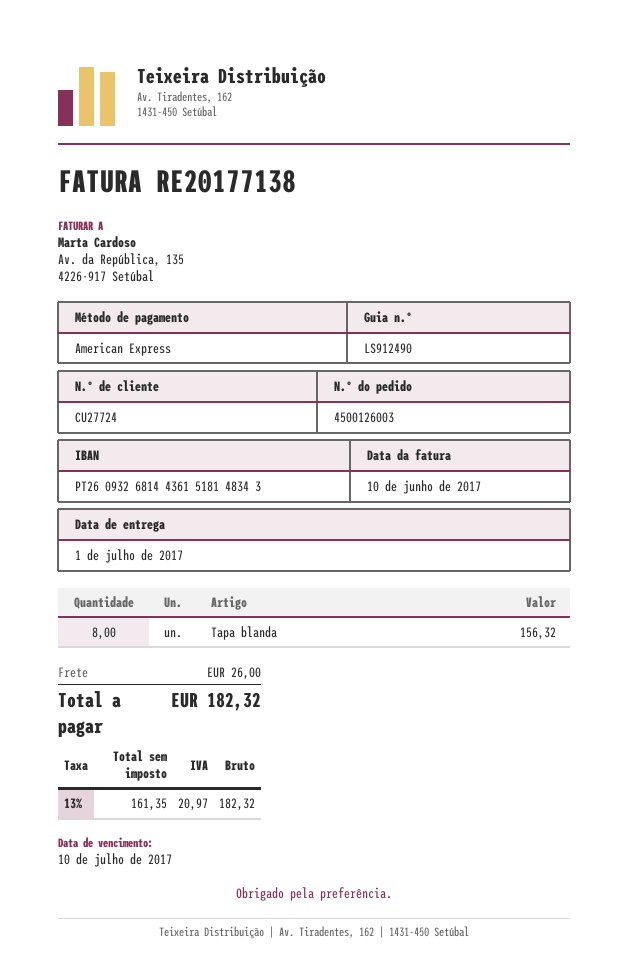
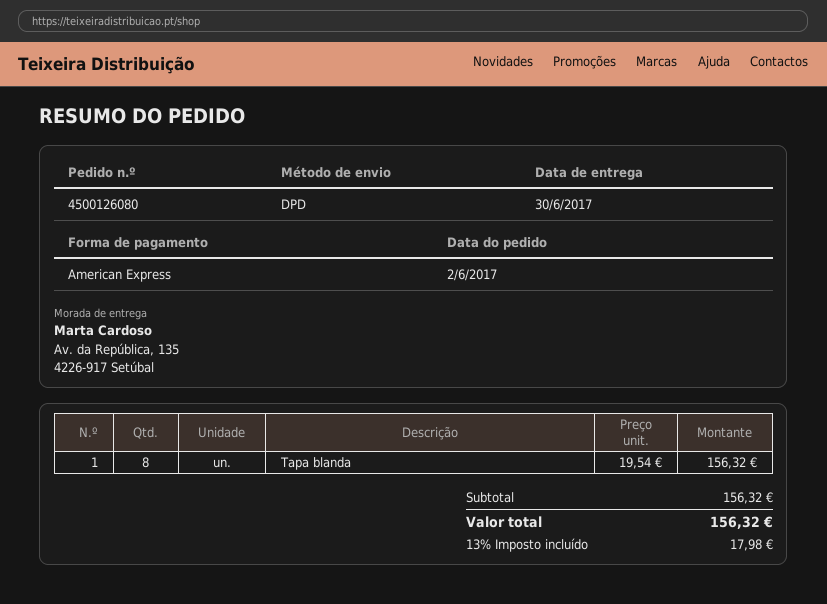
order number: 4500126003 -> 4500126080
delivery date: 2017-07-01 -> 2017-06-30
shipping: 26.00 -> none
tax: 13% = 20.97 -> 13% = 17.98
total: 182.32 -> 156.32

